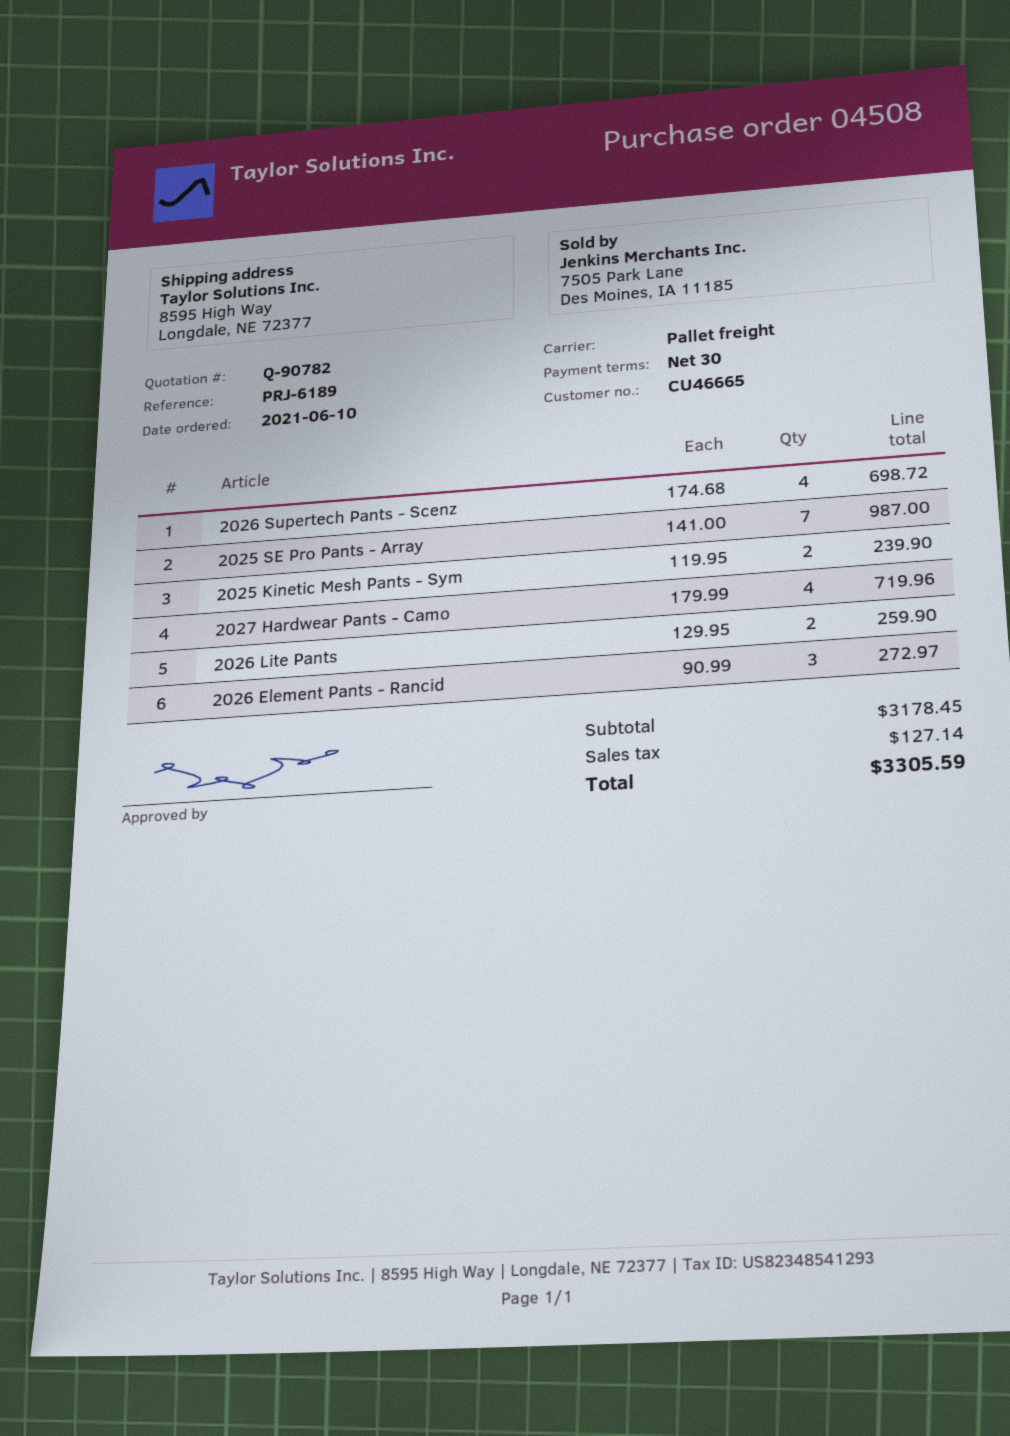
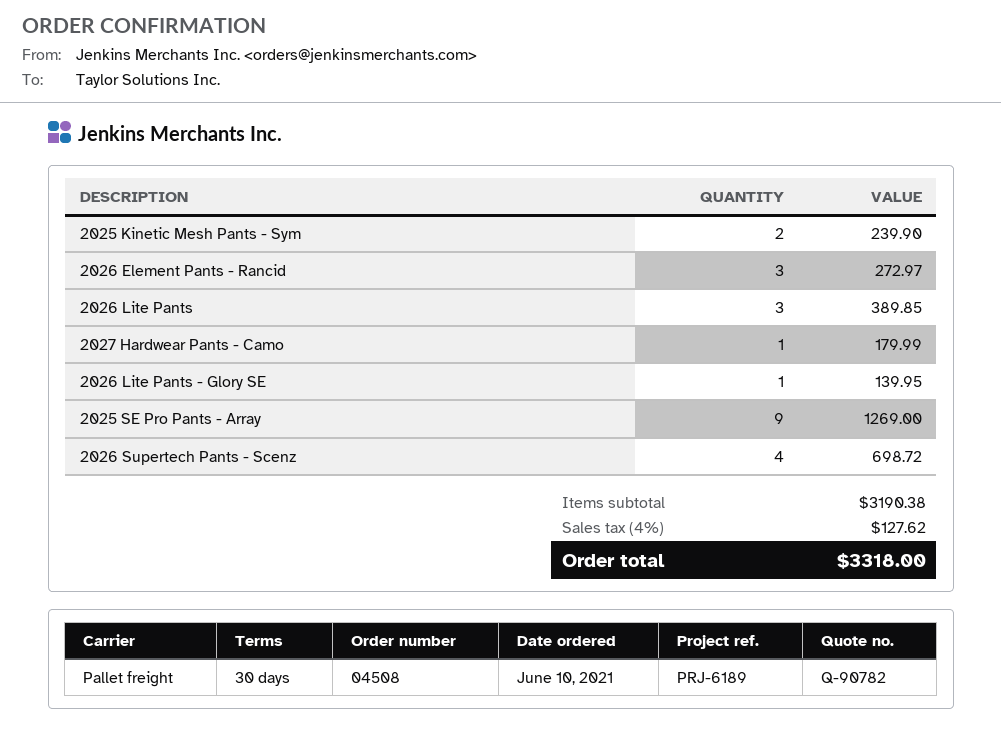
2025 SE Pro Pants - Array: 7 for 987.00 -> 9 for 1269.00
2027 Hardwear Pants - Camo: 4 for 719.96 -> 1 for 179.99
2026 Lite Pants: 2 for 259.90 -> 3 for 389.85
2026 Lite Pants - Glory SE: none -> 1 for 139.95
subtotal: 3178.45 -> 3190.38
tax: 127.14 -> 127.62
total: 3305.59 -> 3318.00

